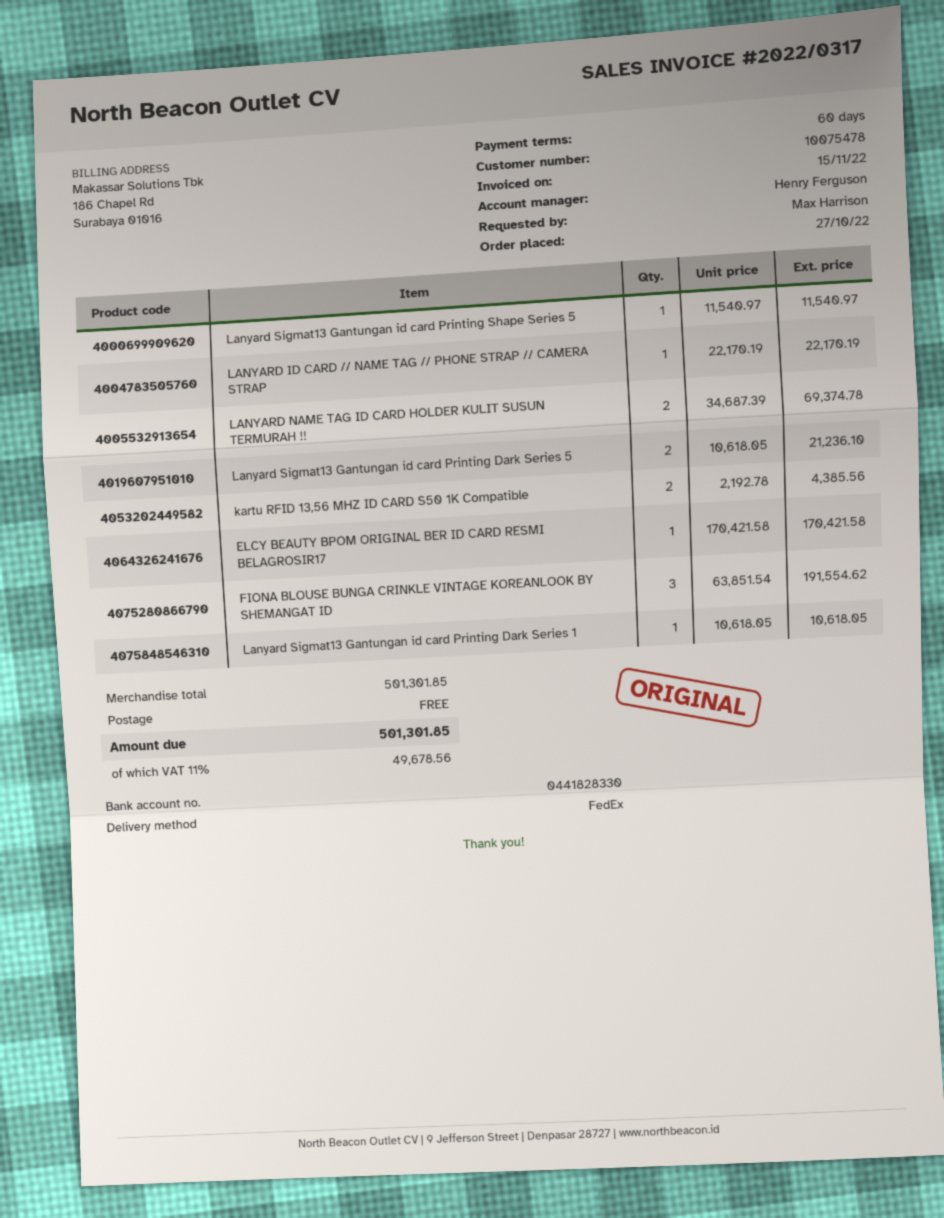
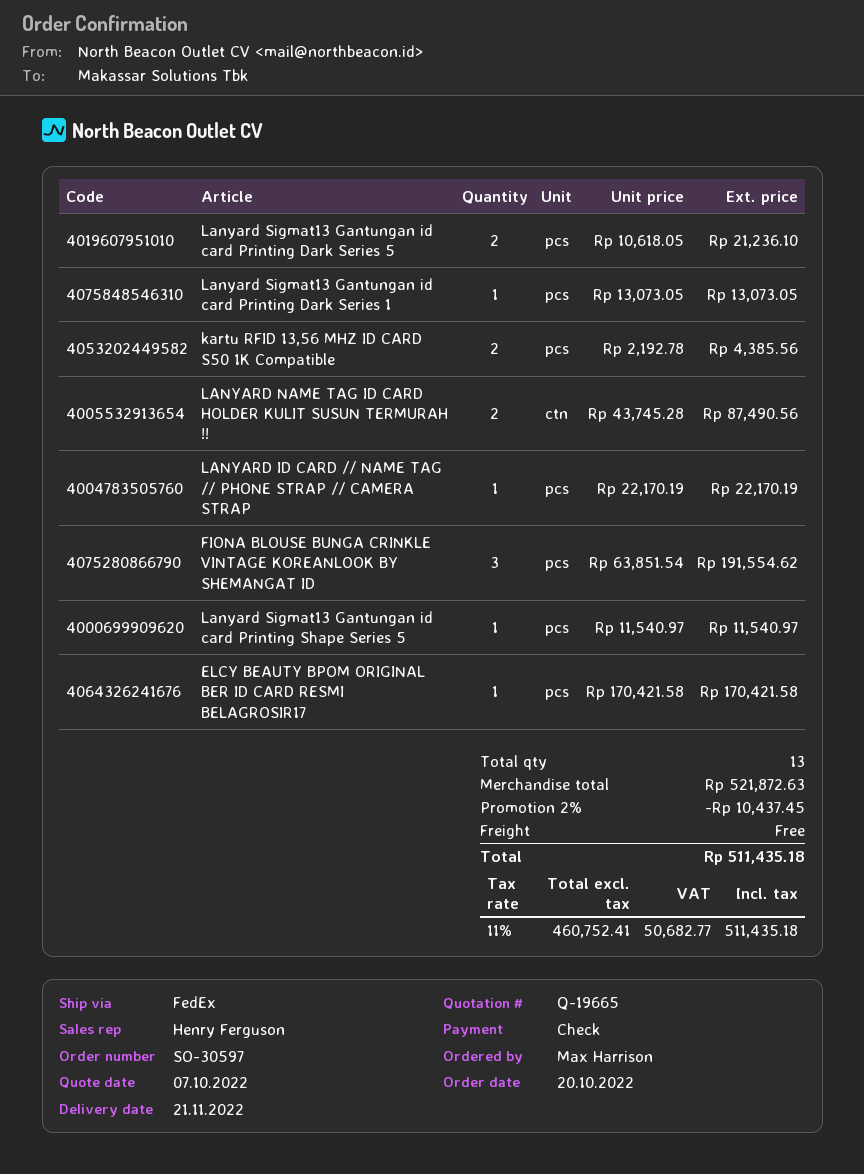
order date: 2022-10-27 -> 2022-10-20
LANYARD NAME TAG ID CARD HOLDER KULIT SUSUN TERMURAH !!: 2 x 34687.39 = 69374.78 -> 2 x 43745.28 = 87490.56
Lanyard Sigmat13 Gantungan id card Printing Dark Series 1: 1 x 10618.05 = 10618.05 -> 1 x 13073.05 = 13073.05
subtotal: 501301.85 -> 521872.63
discount: none -> 2% = 10437.45
tax: 11% = 49678.56 -> 11% = 50682.77
total: 501301.85 -> 511435.18

